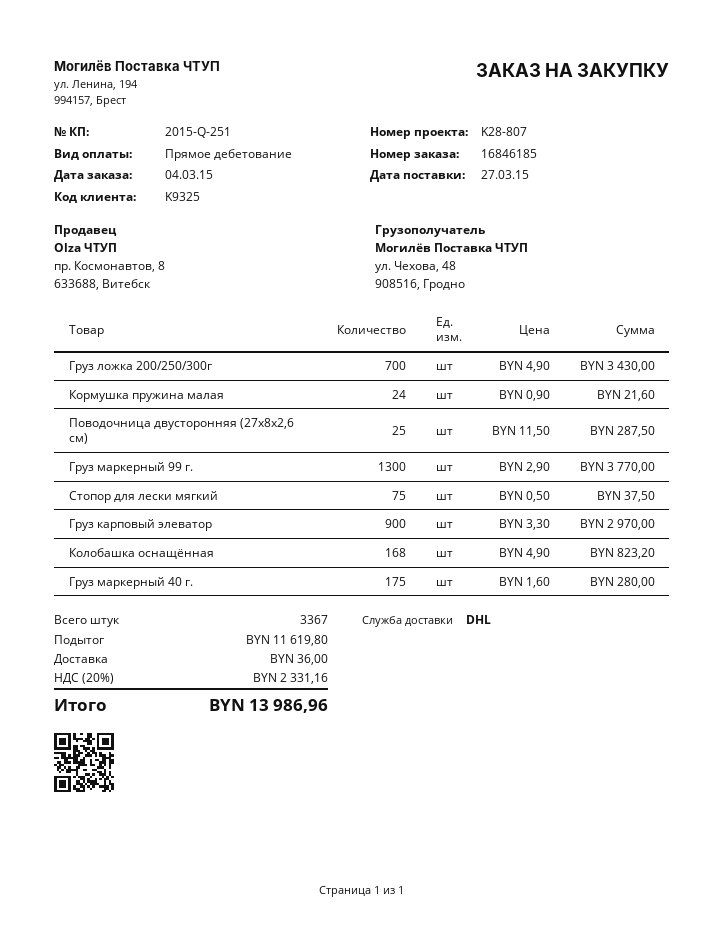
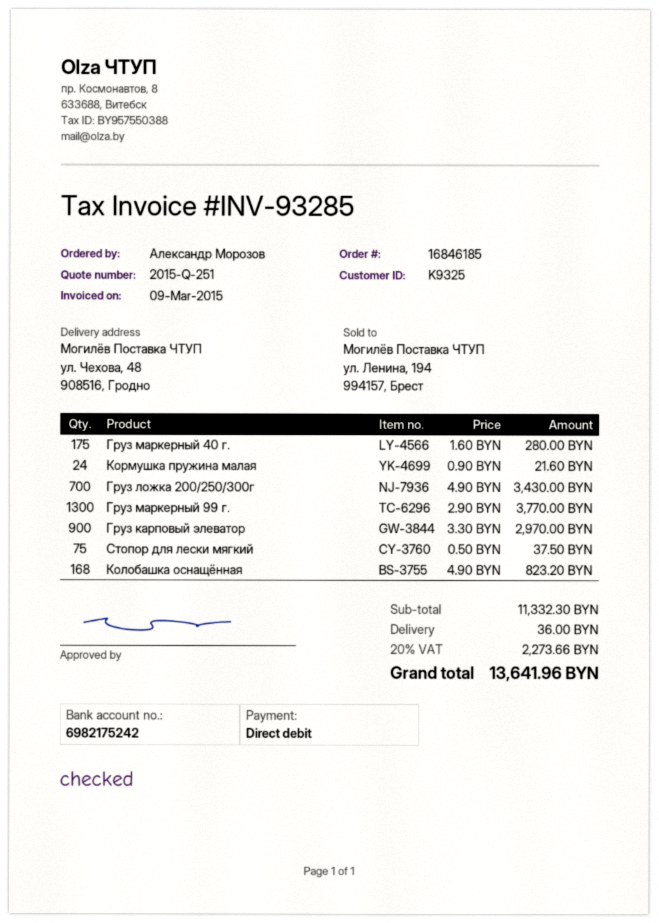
Поводочница двусторонняя (27х8х2,6 см): 25 x 11.50 = 287.50 -> none
subtotal: 11619.80 -> 11332.30
tax: 20% = 2331.16 -> 20% = 2273.66
total: 13986.96 -> 13641.96

